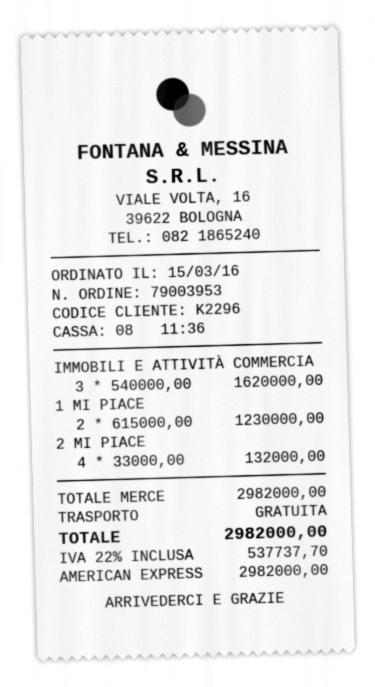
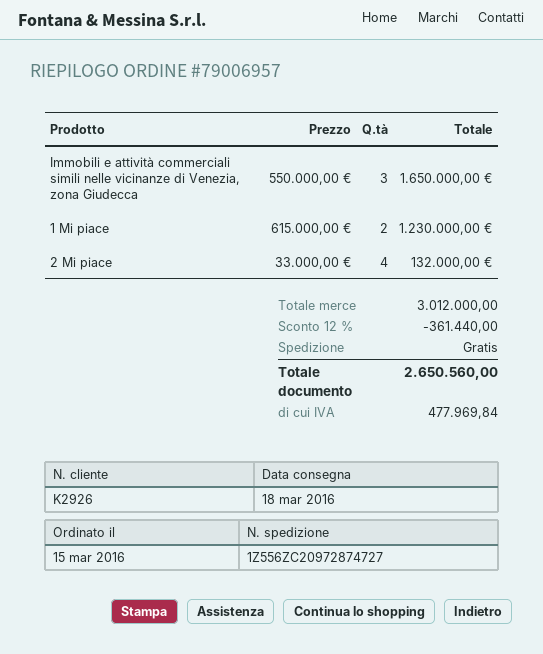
order number: 79003953 -> 79006957
customer number: K2296 -> K2926
IMMOBILI E ATTIVITÀ COMMERCIA: 3 x 540000.00 = 1620000.00 -> 3 x 550000.00 = 1650000.00
subtotal: 2982000.00 -> 3012000.00
discount: none -> 12% = 361440.00
tax: 537737.70 -> 477969.84
total: 2982000.00 -> 2650560.00

